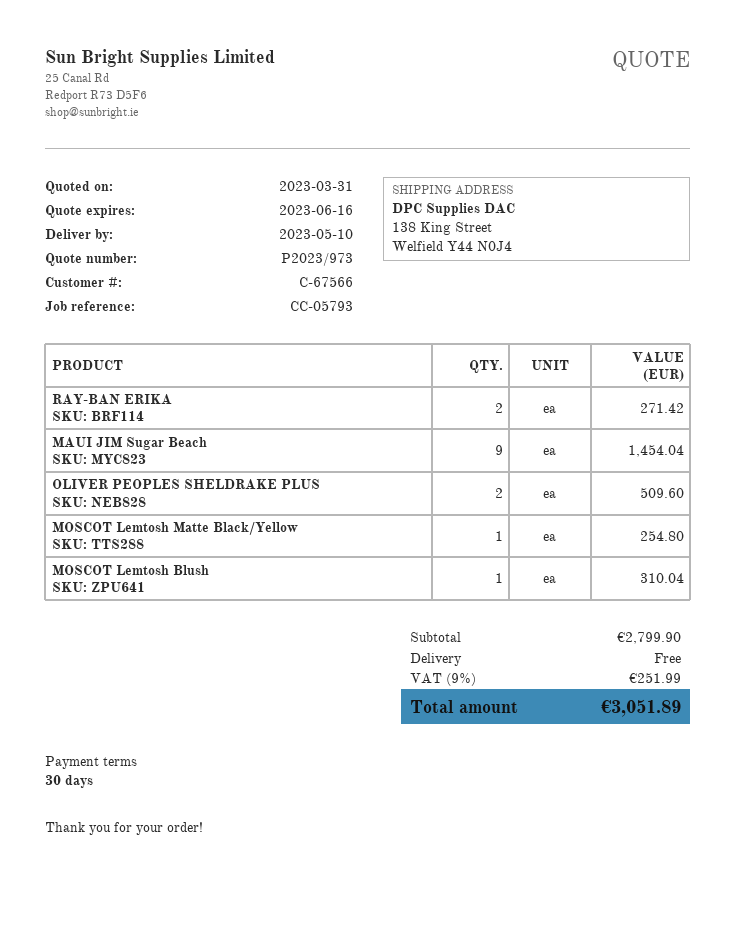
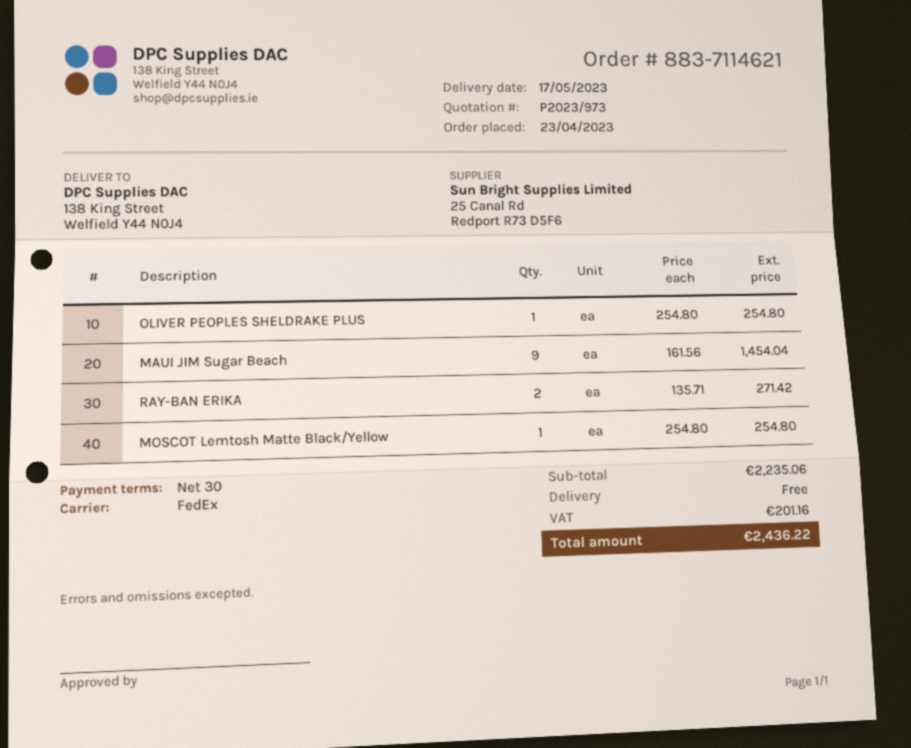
delivery date: 2023-05-10 -> 2023-05-17
OLIVER PEOPLES SHELDRAKE PLUS: 2 for 509.60 -> 1 for 254.80
MOSCOT Lemtosh Blush: 1 for 310.04 -> none
subtotal: 2799.90 -> 2235.06
tax: 251.99 -> 201.16
total: 3051.89 -> 2436.22

